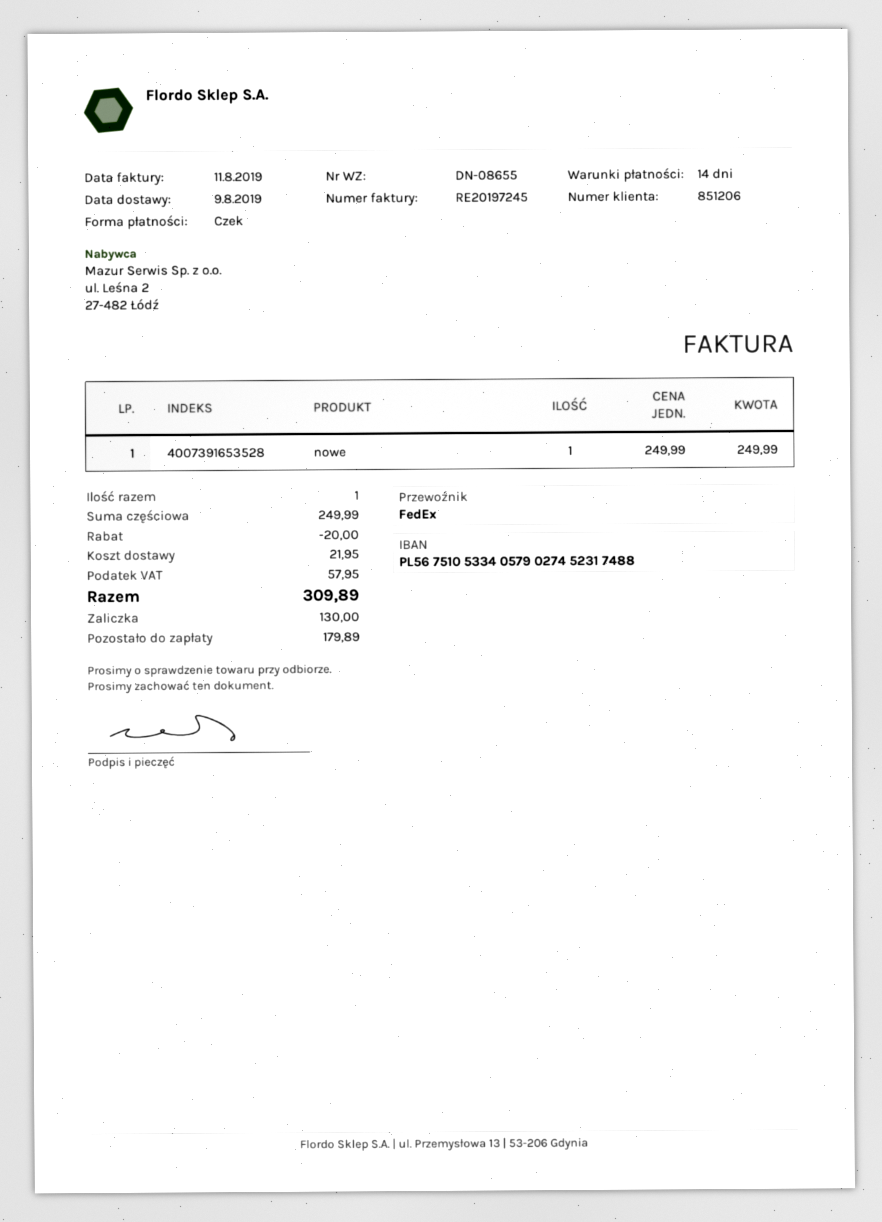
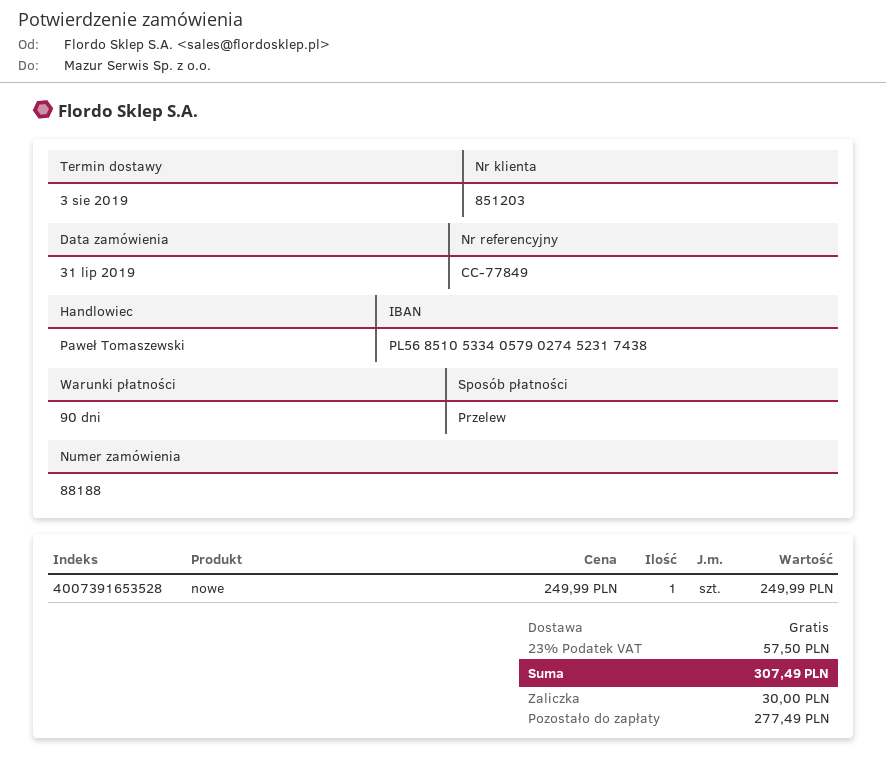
delivery date: 2019-08-09 -> 2019-08-03
payment terms: 14 days -> 90 days
customer number: 851206 -> 851203
payment method: cheque -> bank transfer
bank account: PL56751053340579027452317488 -> PL56851053340579027452317438
discount: 20.00 -> none
shipping: 21.95 -> 0.00
tax: 57.95 -> 57.50
total: 309.89 -> 307.49
deposit: 130.00 -> 30.00
balance: 179.89 -> 277.49

